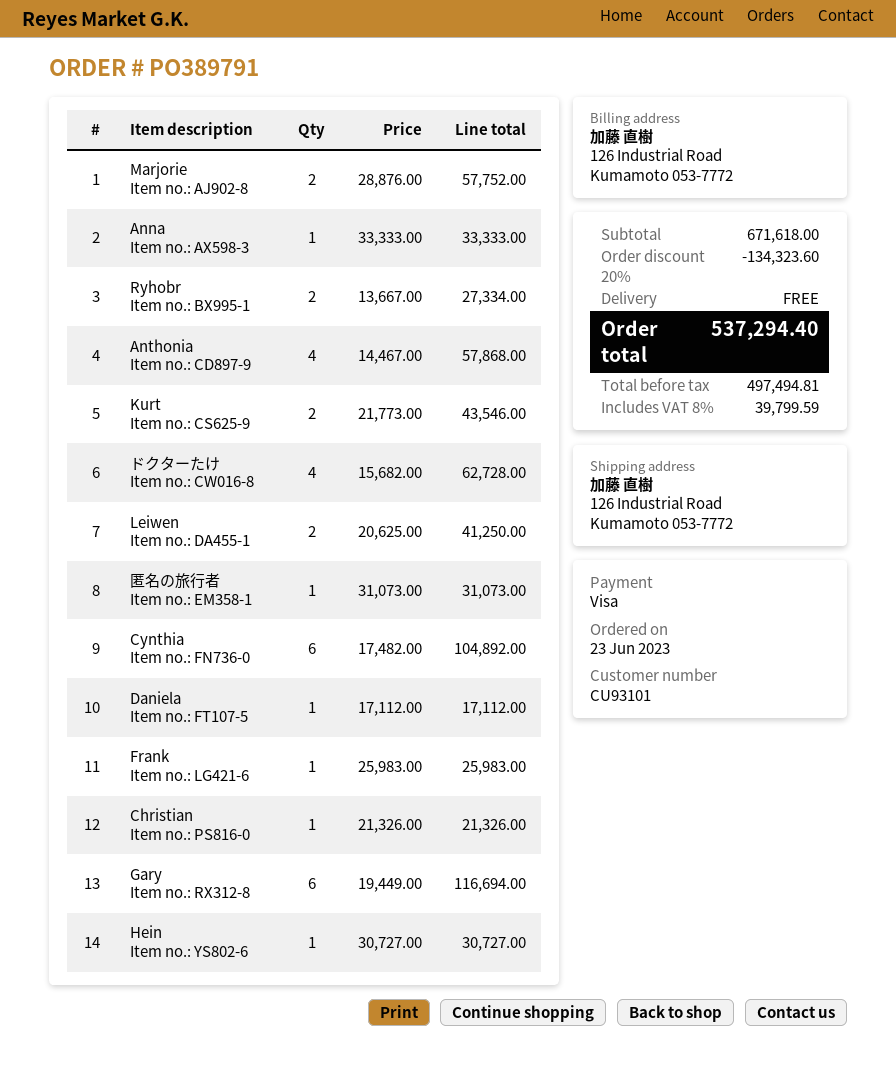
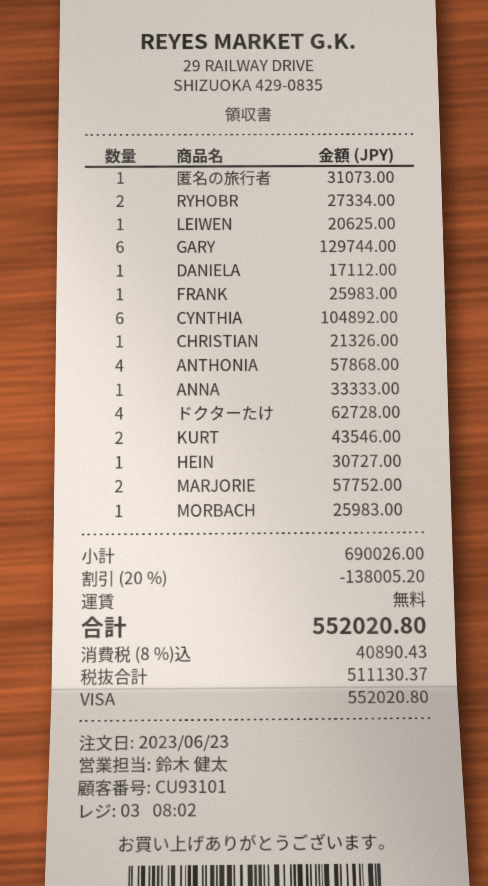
Leiwen: 2 for 41250.00 -> 1 for 20625.00
Gary: 6 for 116694.00 -> 6 for 129744.00
MORBACH: none -> 1 for 25983.00
subtotal: 671618.00 -> 690026.00
discount: 20% = 134323.60 -> 20% = 138005.20
net: 497494.81 -> 511130.37
tax: 8% = 39799.59 -> 8% = 40890.43
total: 537294.40 -> 552020.80

